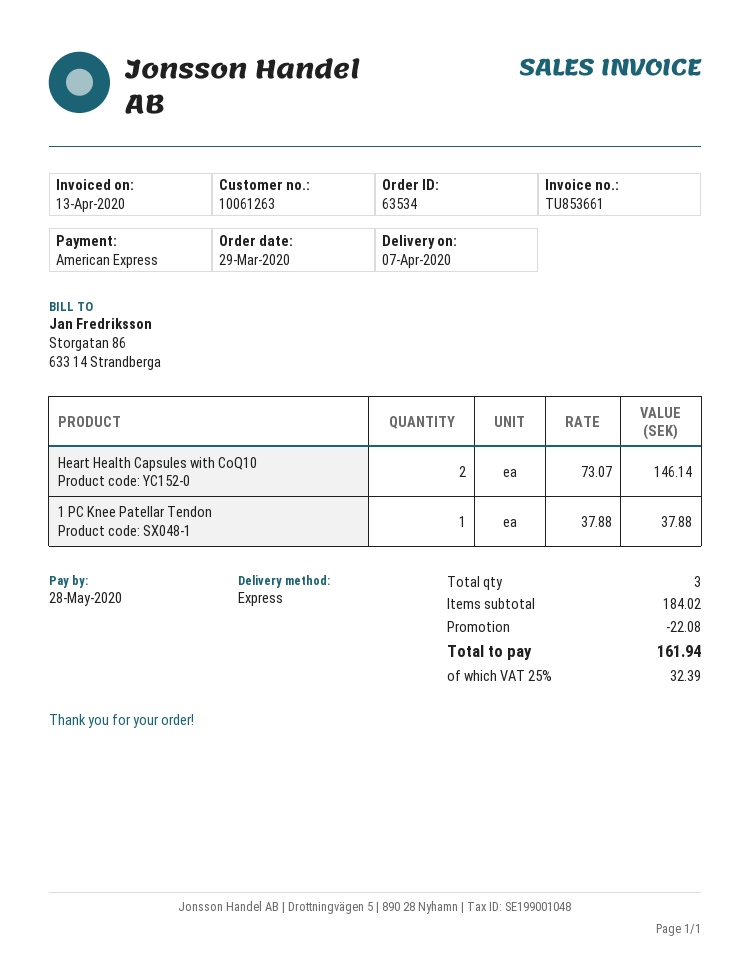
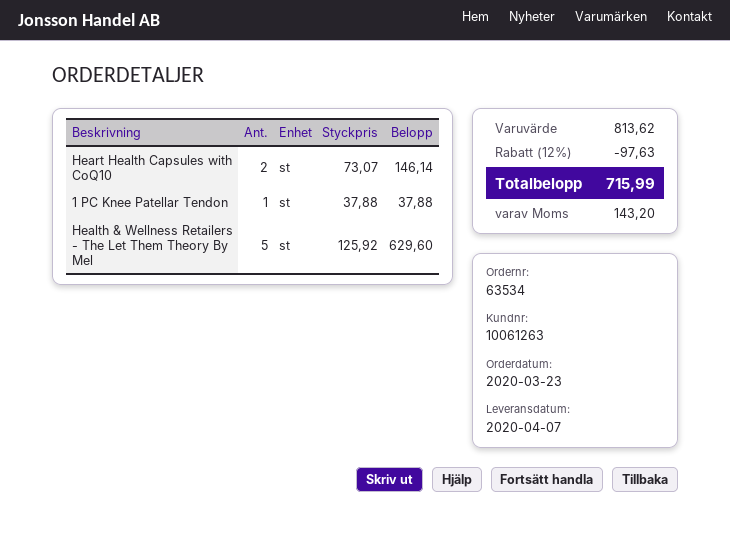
order date: 2020-03-29 -> 2020-03-23
Health & Wellness Retailers - The Let Them Theory By Mel: none -> 5 x 125.92 = 629.60
subtotal: 184.02 -> 813.62
discount: 22.08 -> 97.63
tax: 32.39 -> 143.20
total: 161.94 -> 715.99

